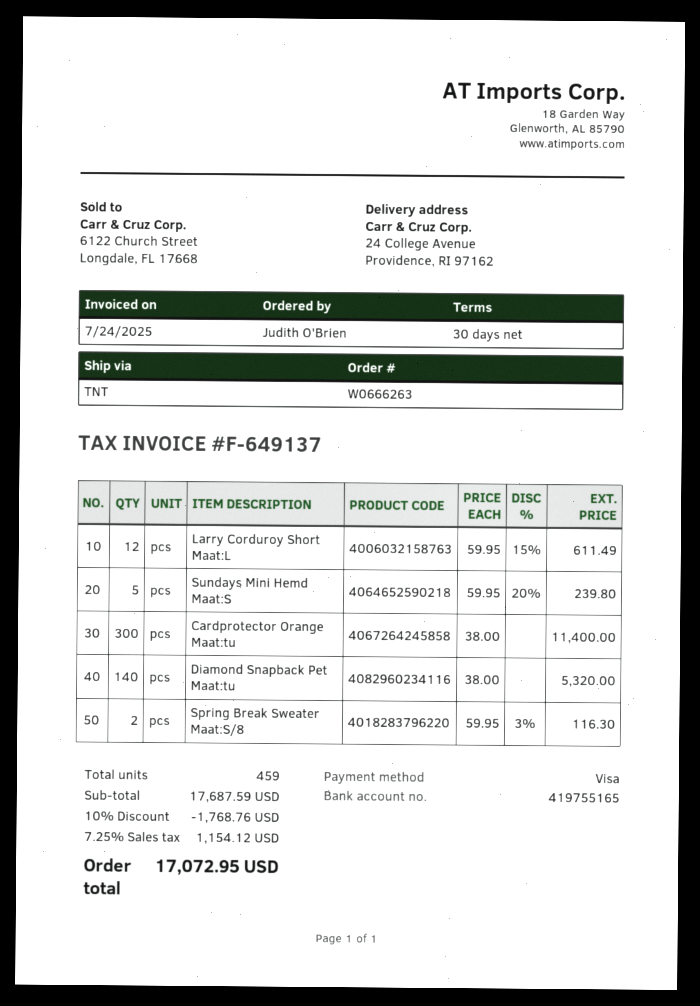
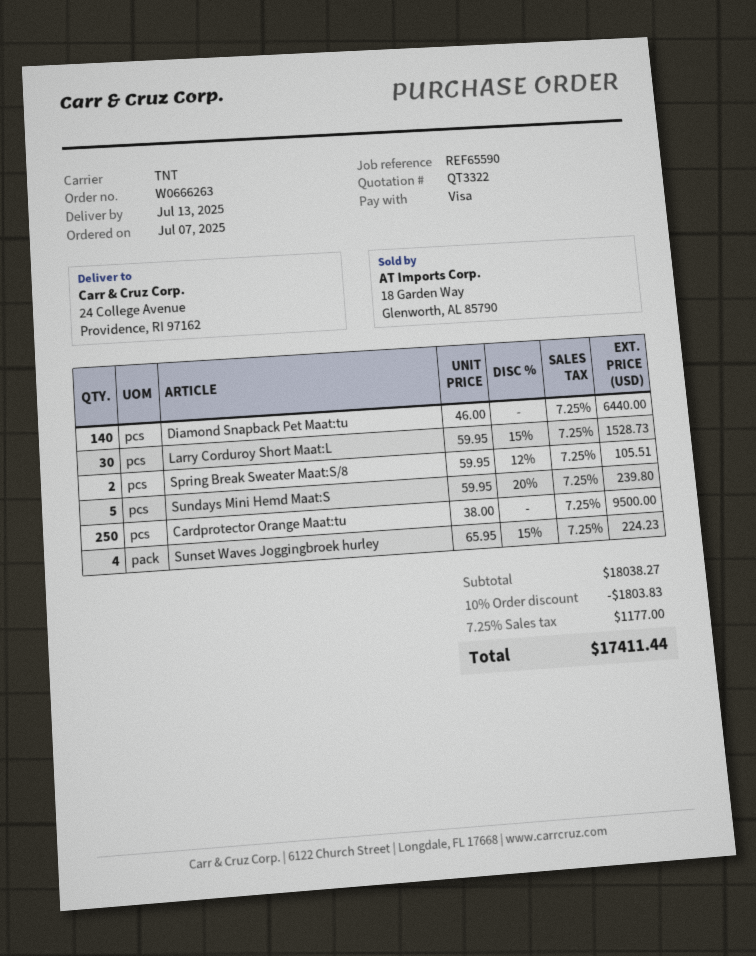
Larry Corduroy Short Maat:L: 12 x 59.95 - 15% = 611.49 -> 30 x 59.95 - 15% = 1528.73
Cardprotector Orange Maat:tu: 300 x 38.00 = 11400.00 -> 250 x 38.00 = 9500.00
Diamond Snapback Pet Maat:tu: 140 x 38.00 = 5320.00 -> 140 x 46.00 = 6440.00
Spring Break Sweater Maat:S/8: 2 x 59.95 - 3% = 116.30 -> 2 x 59.95 - 12% = 105.51
Sunset Waves Joggingbroek hurley: none -> 4 x 65.95 - 15% = 224.23
subtotal: 17687.59 -> 18038.27
discount: 10% = 1768.76 -> 10% = 1803.83
tax: 7.25% = 1154.12 -> 7.25% = 1177.00
total: 17072.95 -> 17411.44

